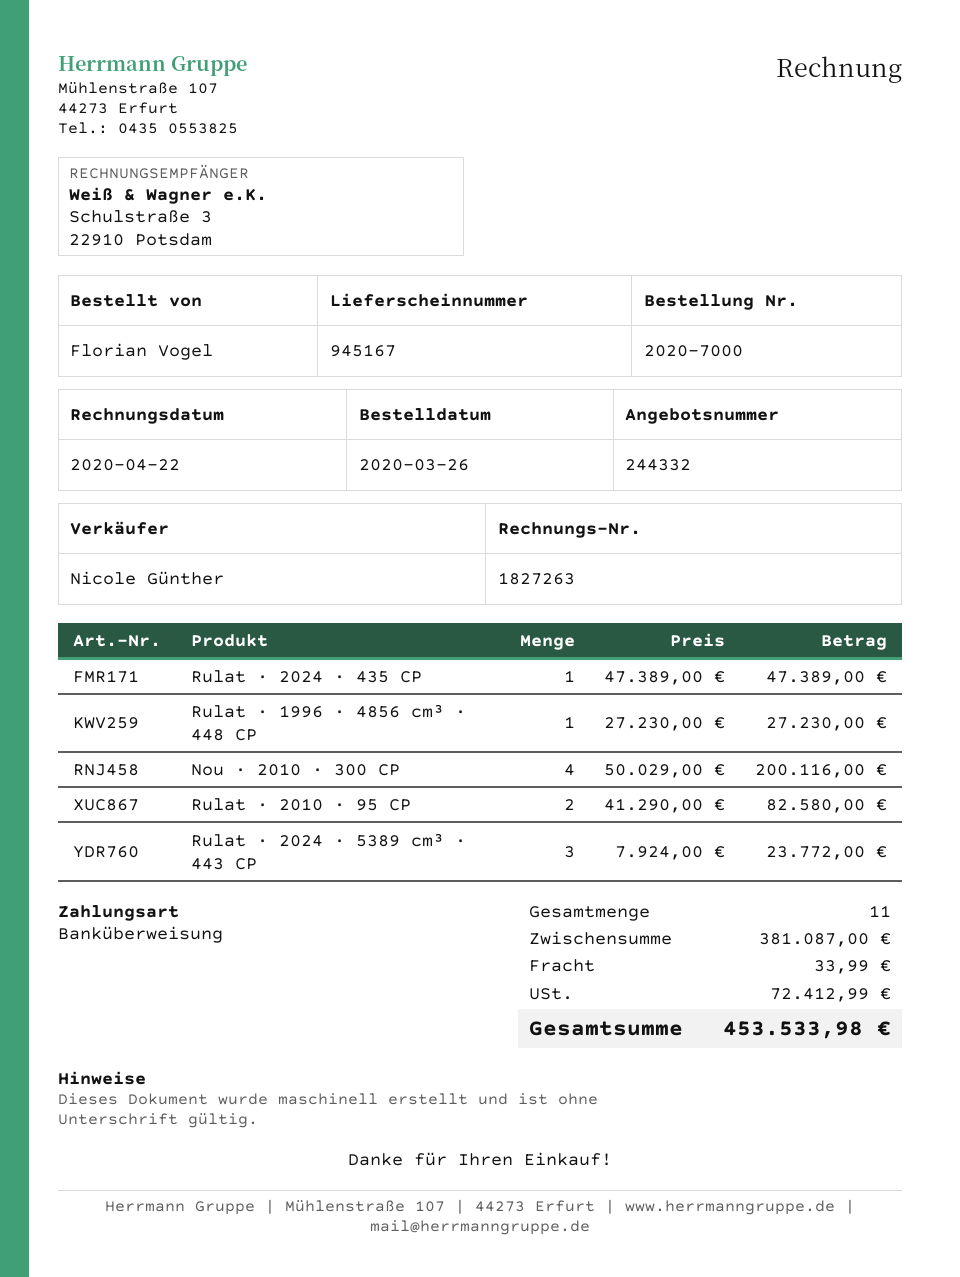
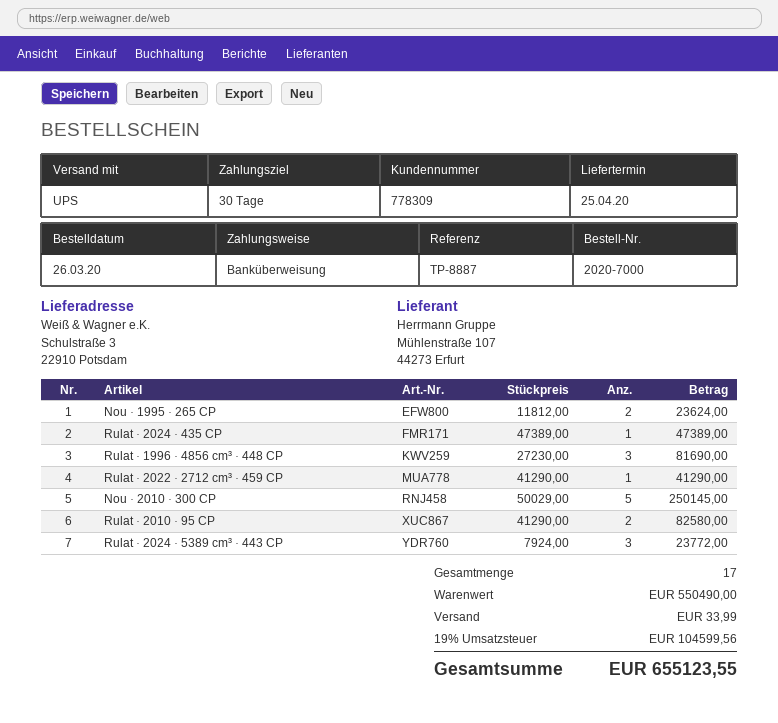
Rulat · 1996 · 4856 cm³ · 448 CP: 1 x 27230.00 = 27230.00 -> 3 x 27230.00 = 81690.00
Nou · 2010 · 300 CP: 4 x 50029.00 = 200116.00 -> 5 x 50029.00 = 250145.00
Nou · 1995 · 265 CP: none -> 2 x 11812.00 = 23624.00
Rulat · 2022 · 2712 cm³ · 459 CP: none -> 1 x 41290.00 = 41290.00
total quantity: 11 -> 17
subtotal: 381087.00 -> 550490.00
tax: 72412.99 -> 104599.56
total: 453533.98 -> 655123.55

